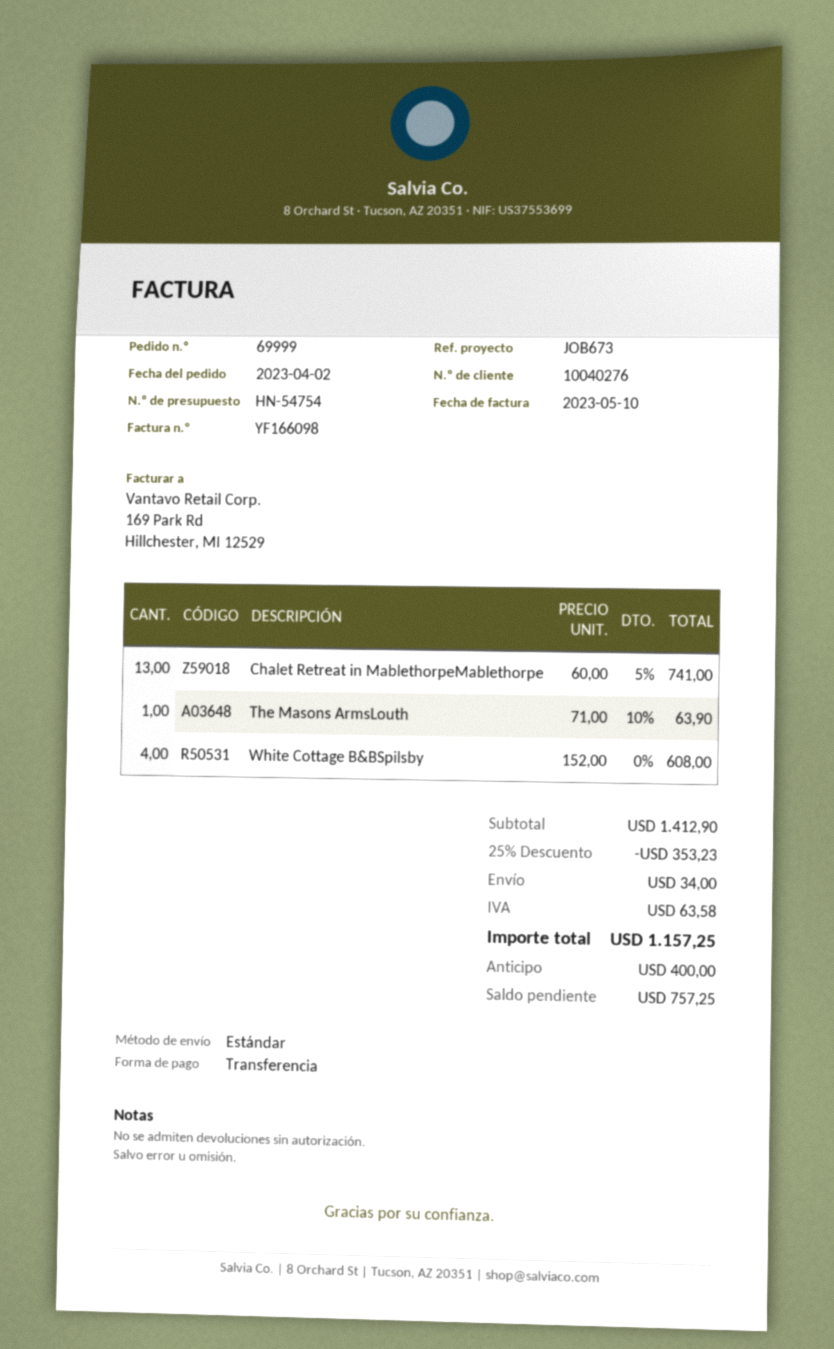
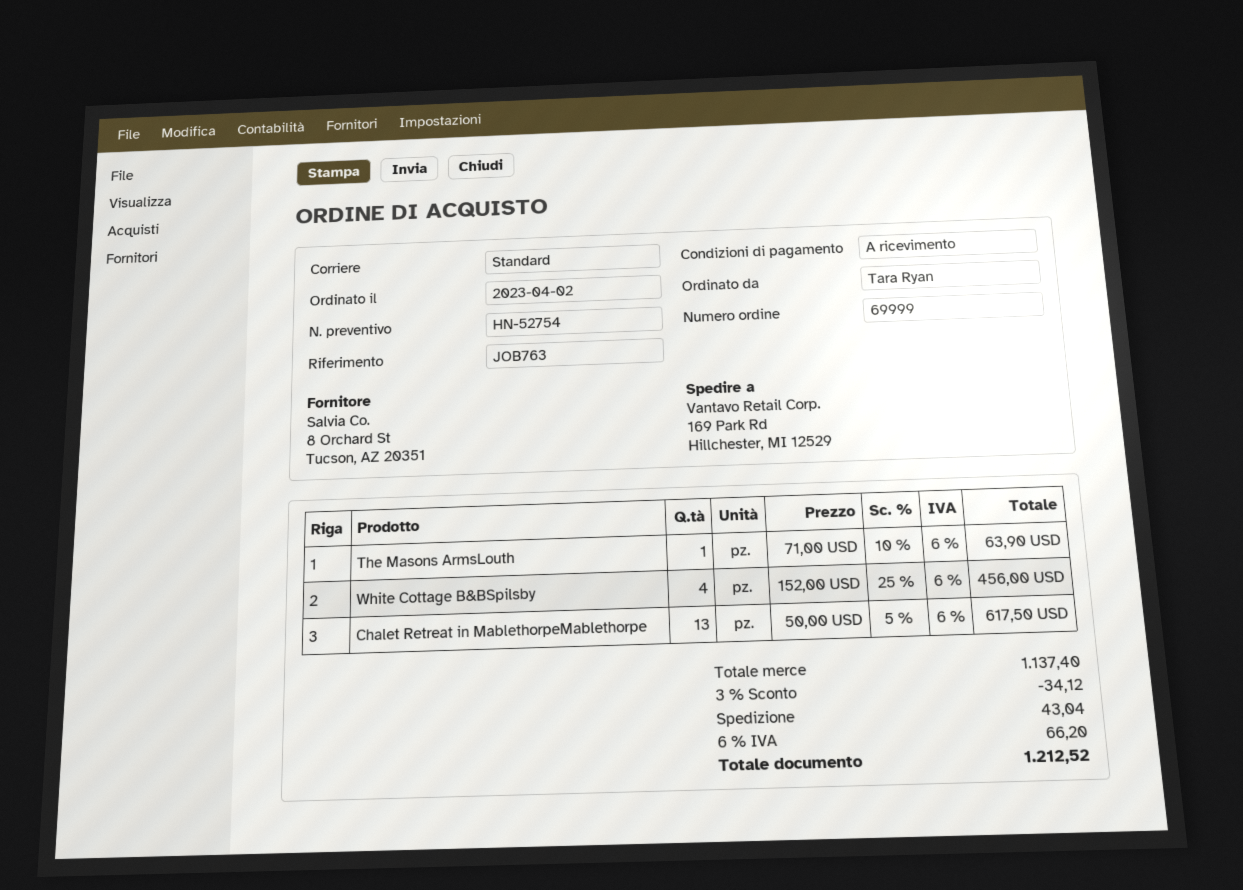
quote number: HN-54754 -> HN-52754
reference: JOB673 -> JOB763
Chalet Retreat in MablethorpeMablethorpe: 13 x 60.00 - 5% = 741.00 -> 13 x 50.00 - 5% = 617.50
White Cottage B&BSpilsby: 4 x 152.00 = 608.00 -> 4 x 152.00 - 25% = 456.00
subtotal: 1412.90 -> 1137.40
discount: 25% = 353.23 -> 3% = 34.12
shipping: 34.00 -> 43.04
tax: 63.58 -> 66.20
total: 1157.25 -> 1212.52

